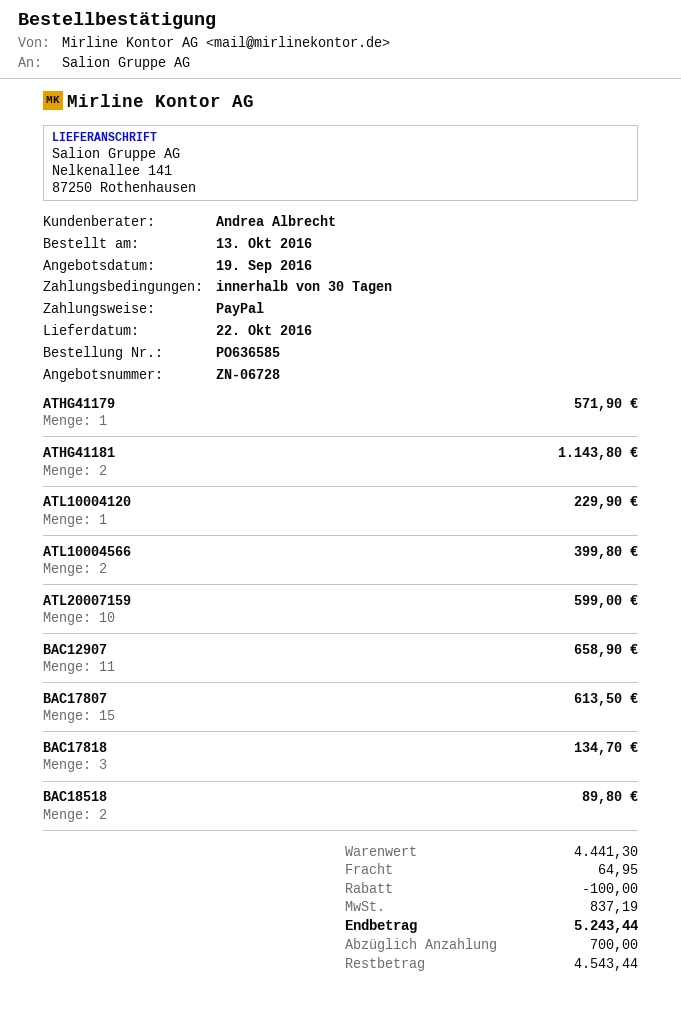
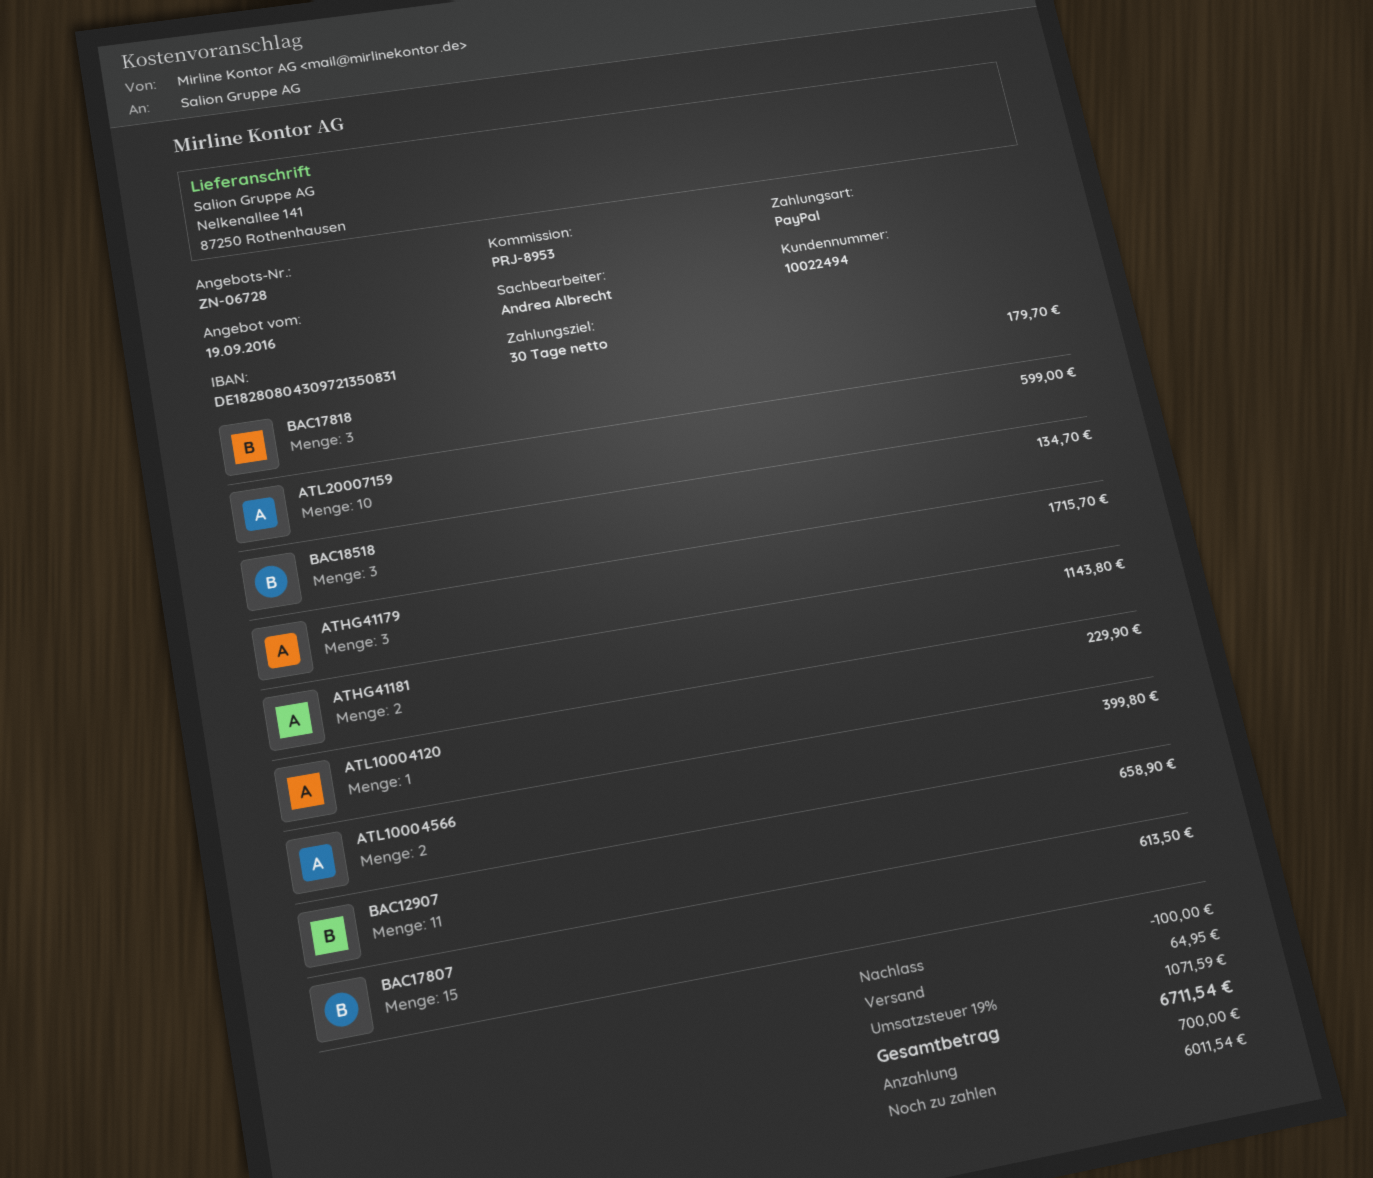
ATHG41179: 1 for 571.90 -> 3 for 1715.70
BAC17818: 3 for 134.70 -> 3 for 179.70
BAC18518: 2 for 89.80 -> 3 for 134.70
tax: 837.19 -> 1071.59
total: 5243.44 -> 6711.54
balance: 4543.44 -> 6011.54

